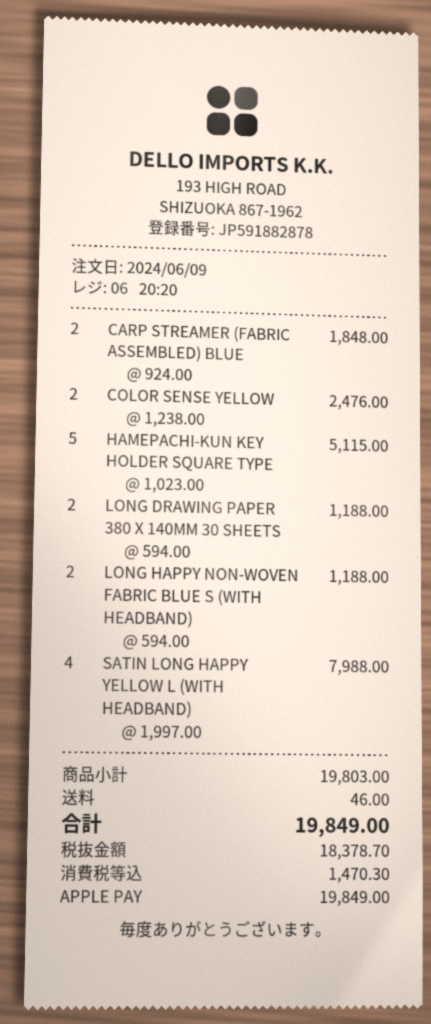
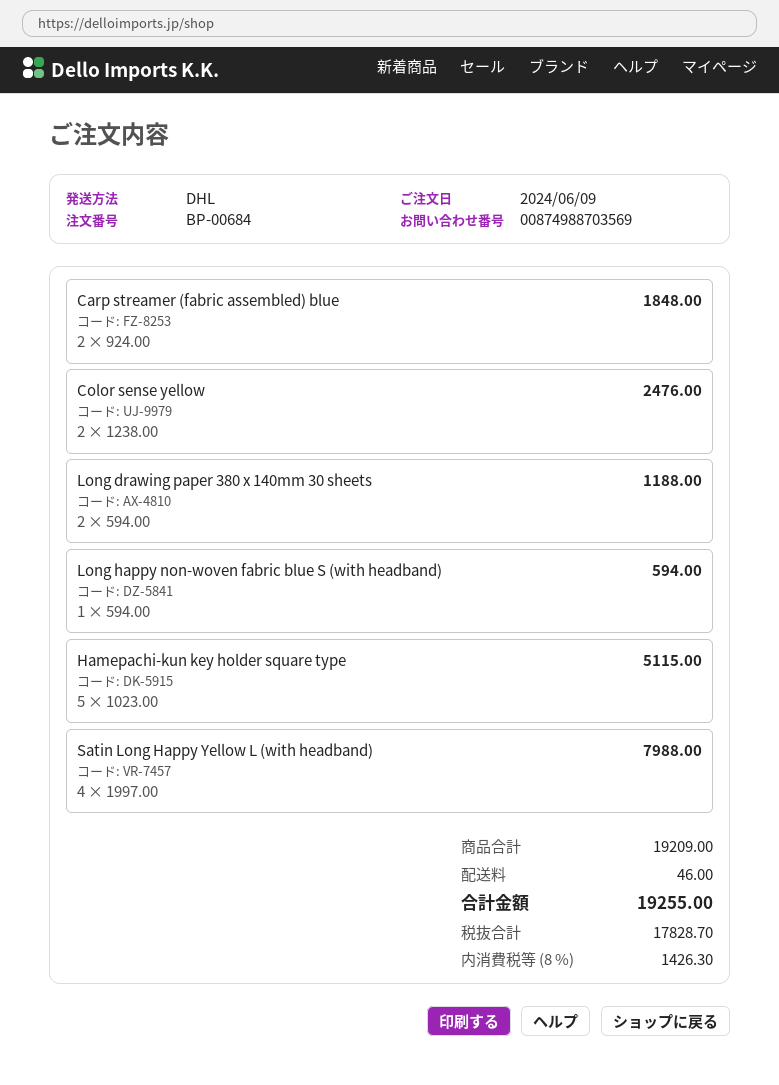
LONG HAPPY NON-WOVEN FABRIC BLUE S (WITH HEADBAND): 2 x 594.00 = 1188.00 -> 1 x 594.00 = 594.00
subtotal: 19803.00 -> 19209.00
net: 18378.70 -> 17828.70
tax: 1470.30 -> 1426.30
total: 19849.00 -> 19255.00

